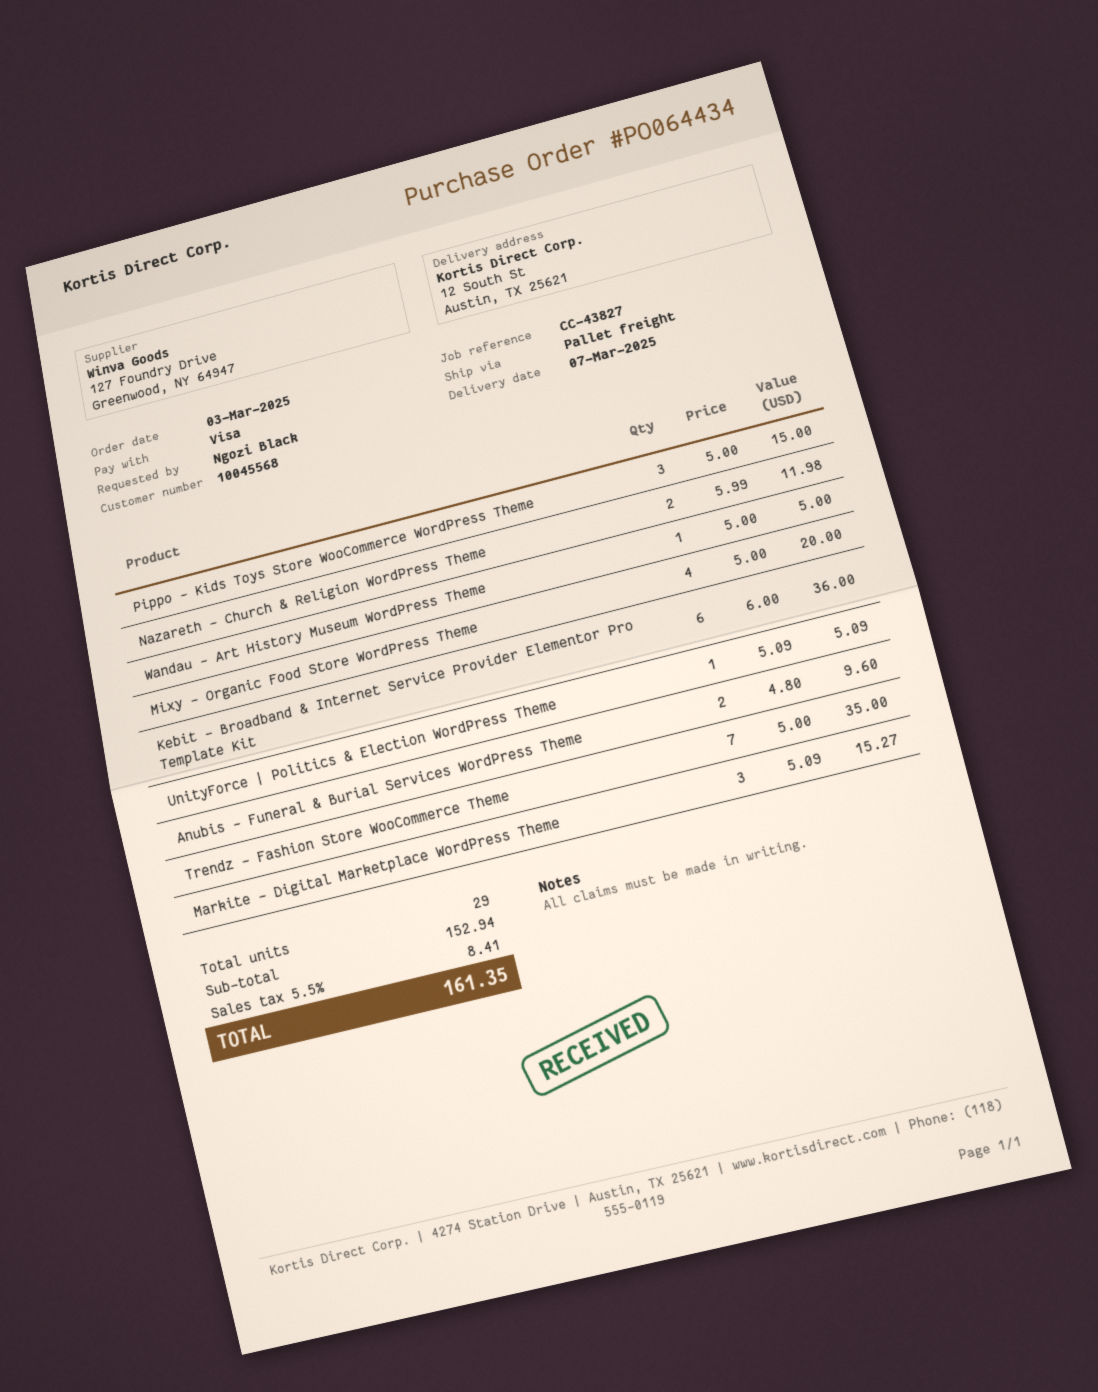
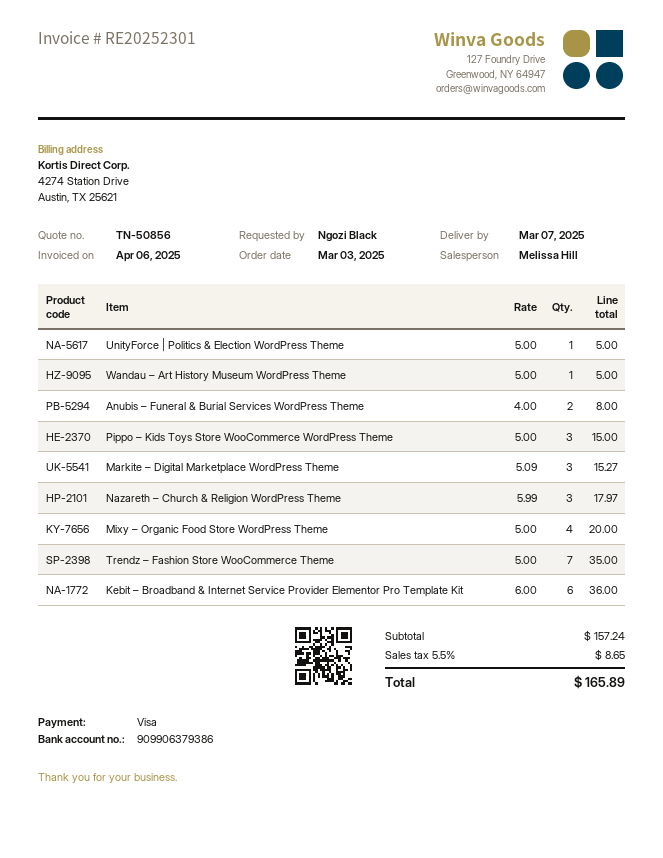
Nazareth – Church & Religion WordPress Theme: 2 x 5.99 = 11.98 -> 3 x 5.99 = 17.97
UnityForce | Politics & Election WordPress Theme: 1 x 5.09 = 5.09 -> 1 x 5.00 = 5.00
Anubis – Funeral & Burial Services WordPress Theme: 2 x 4.80 = 9.60 -> 2 x 4.00 = 8.00
subtotal: 152.94 -> 157.24
tax: 5.5% = 8.41 -> 5.5% = 8.65
total: 161.35 -> 165.89

